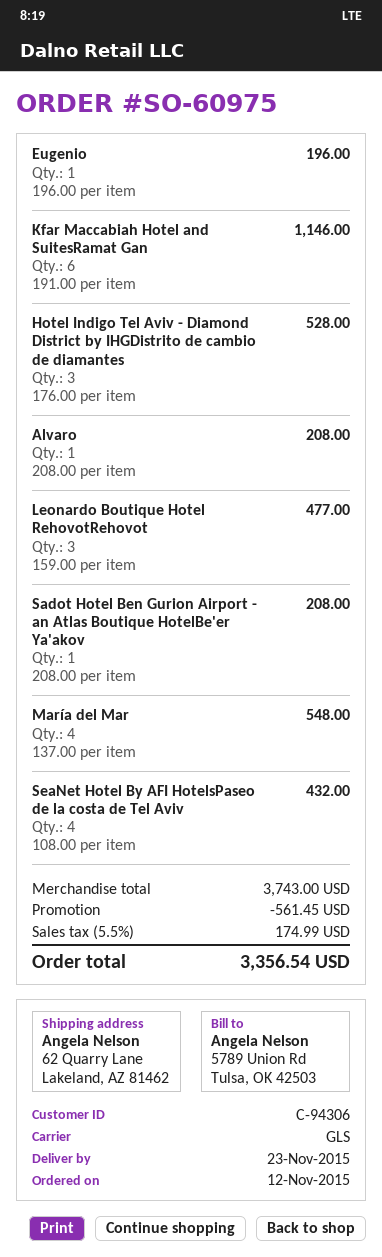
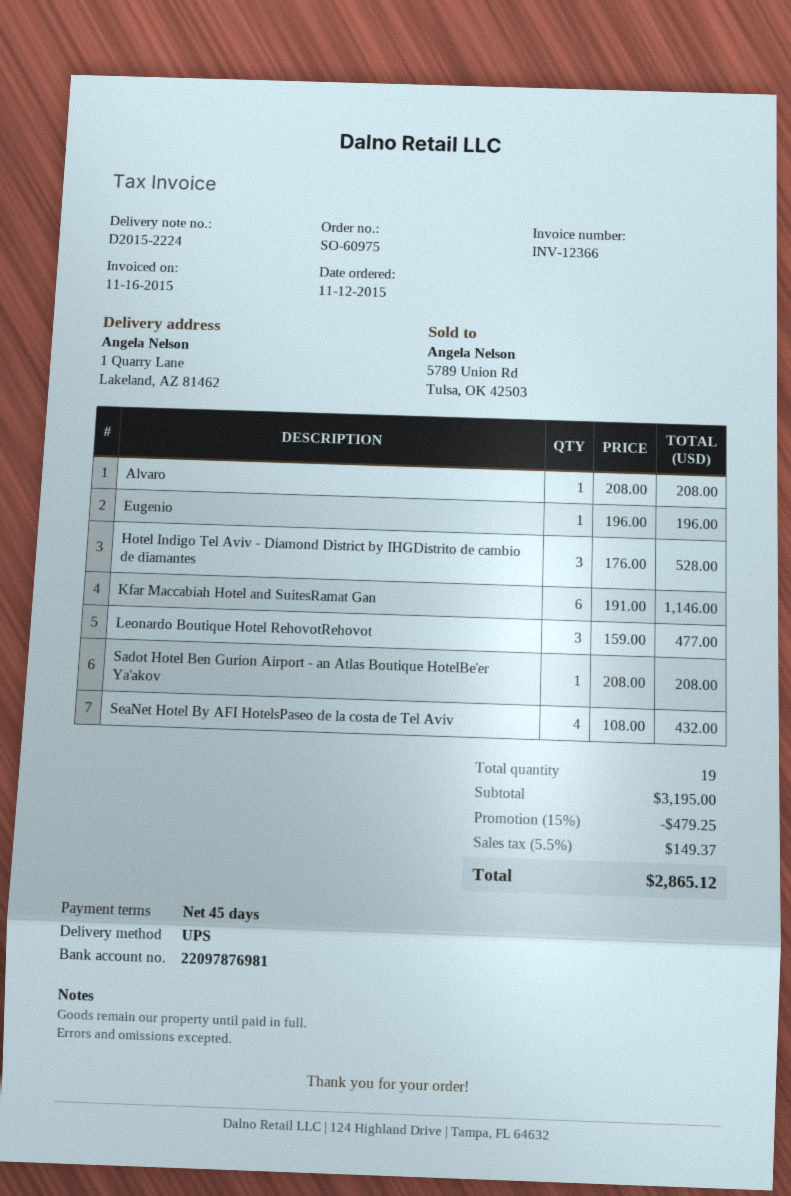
shipping method: GLS -> UPS
ship to: 62 Quarry Lane, Lakeland, AZ 81462 -> 1 Quarry Lane, Lakeland, AZ 81462
María del Mar: 4 x 137.00 = 548.00 -> none
subtotal: 3743.00 -> 3195.00
discount: 561.45 -> 479.25
tax: 5.5% = 174.99 -> 5.5% = 149.37
total: 3356.54 -> 2865.12

